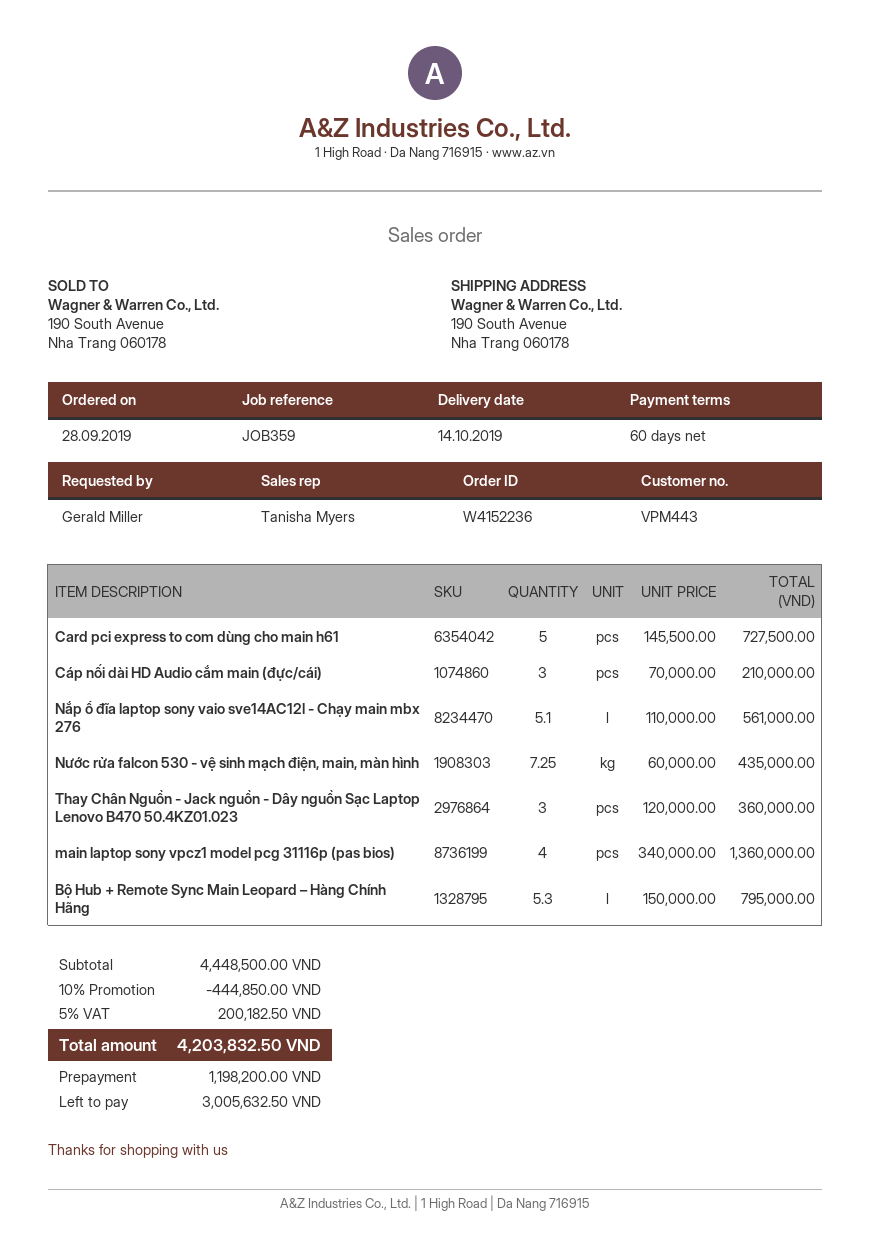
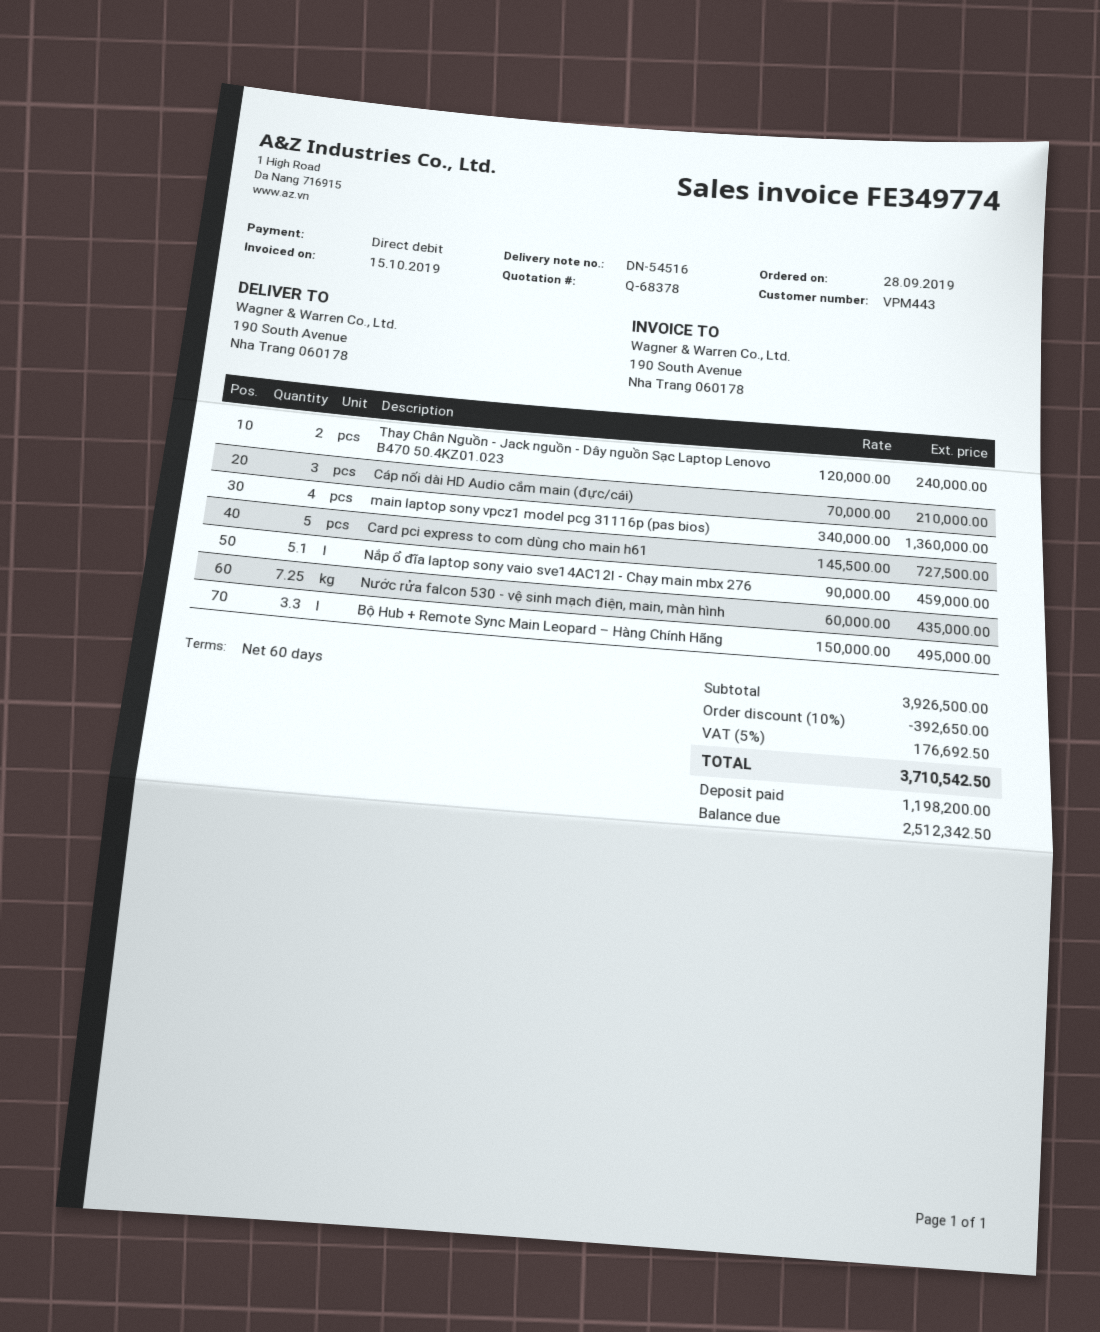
Nắp ổ đĩa laptop sony vaio sve14AC12l - Chạy main mbx 276: 5.1 x 110000.00 = 561000.00 -> 5.1 x 90000.00 = 459000.00
Thay Chân Nguồn - Jack nguồn - Dây nguồn Sạc Laptop Lenovo B470 50.4KZ01.023: 3 x 120000.00 = 360000.00 -> 2 x 120000.00 = 240000.00
Bộ Hub + Remote Sync Main Leopard – Hàng Chính Hãng: 5.3 x 150000.00 = 795000.00 -> 3.3 x 150000.00 = 495000.00
subtotal: 4448500.00 -> 3926500.00
discount: 10% = 444850.00 -> 10% = 392650.00
tax: 5% = 200182.50 -> 5% = 176692.50
total: 4203832.50 -> 3710542.50
balance: 3005632.50 -> 2512342.50

